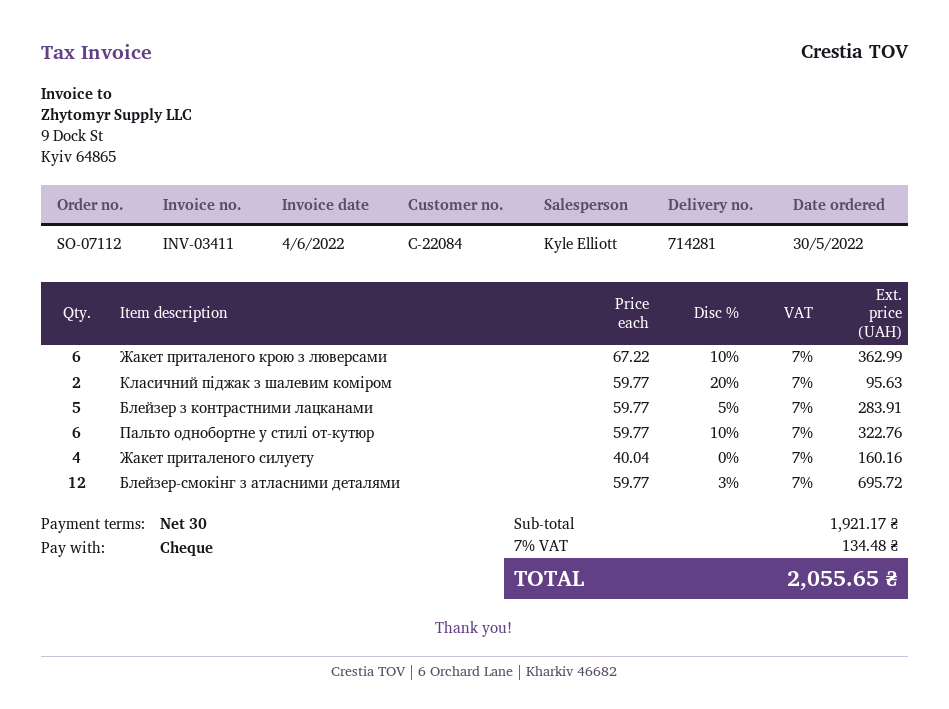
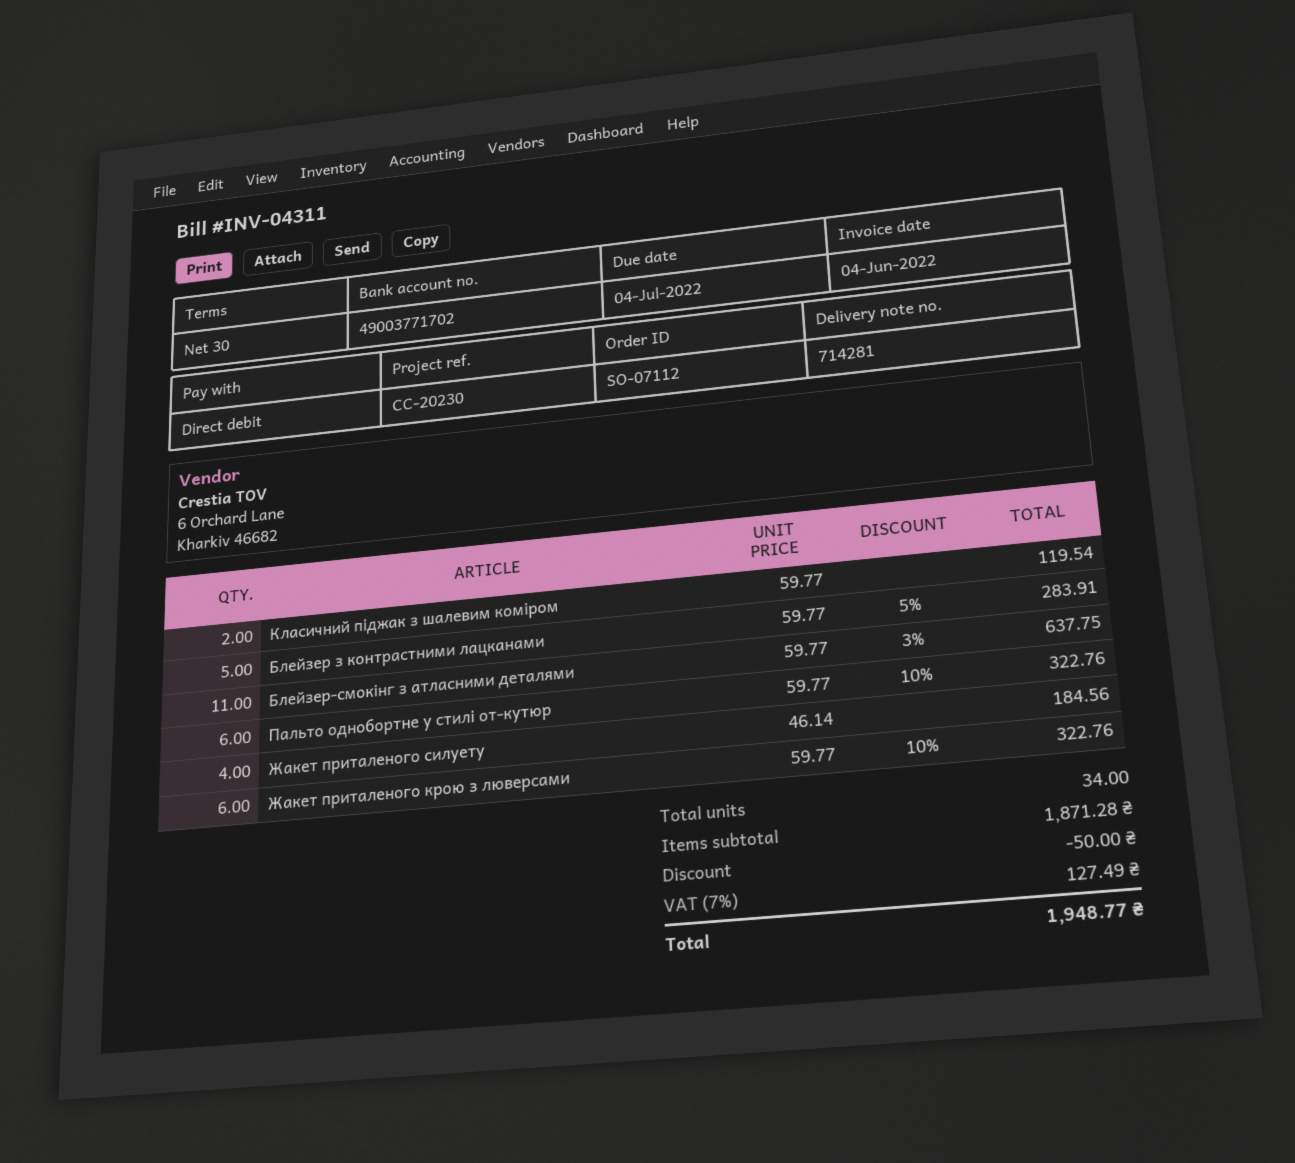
invoice number: INV-03411 -> INV-04311
payment method: cheque -> direct debit
Жакет приталеного крою з люверсами: 6 x 67.22 - 10% = 362.99 -> 6 x 59.77 - 10% = 322.76
Класичний піджак з шалевим коміром: 2 x 59.77 - 20% = 95.63 -> 2 x 59.77 = 119.54
Жакет приталеного силуету: 4 x 40.04 = 160.16 -> 4 x 46.14 = 184.56
Блейзер-смокінг з атласними деталями: 12 x 59.77 - 3% = 695.72 -> 11 x 59.77 - 3% = 637.75
subtotal: 1921.17 -> 1871.28
discount: none -> 50.00
tax: 7% = 134.48 -> 7% = 127.49
total: 2055.65 -> 1948.77

